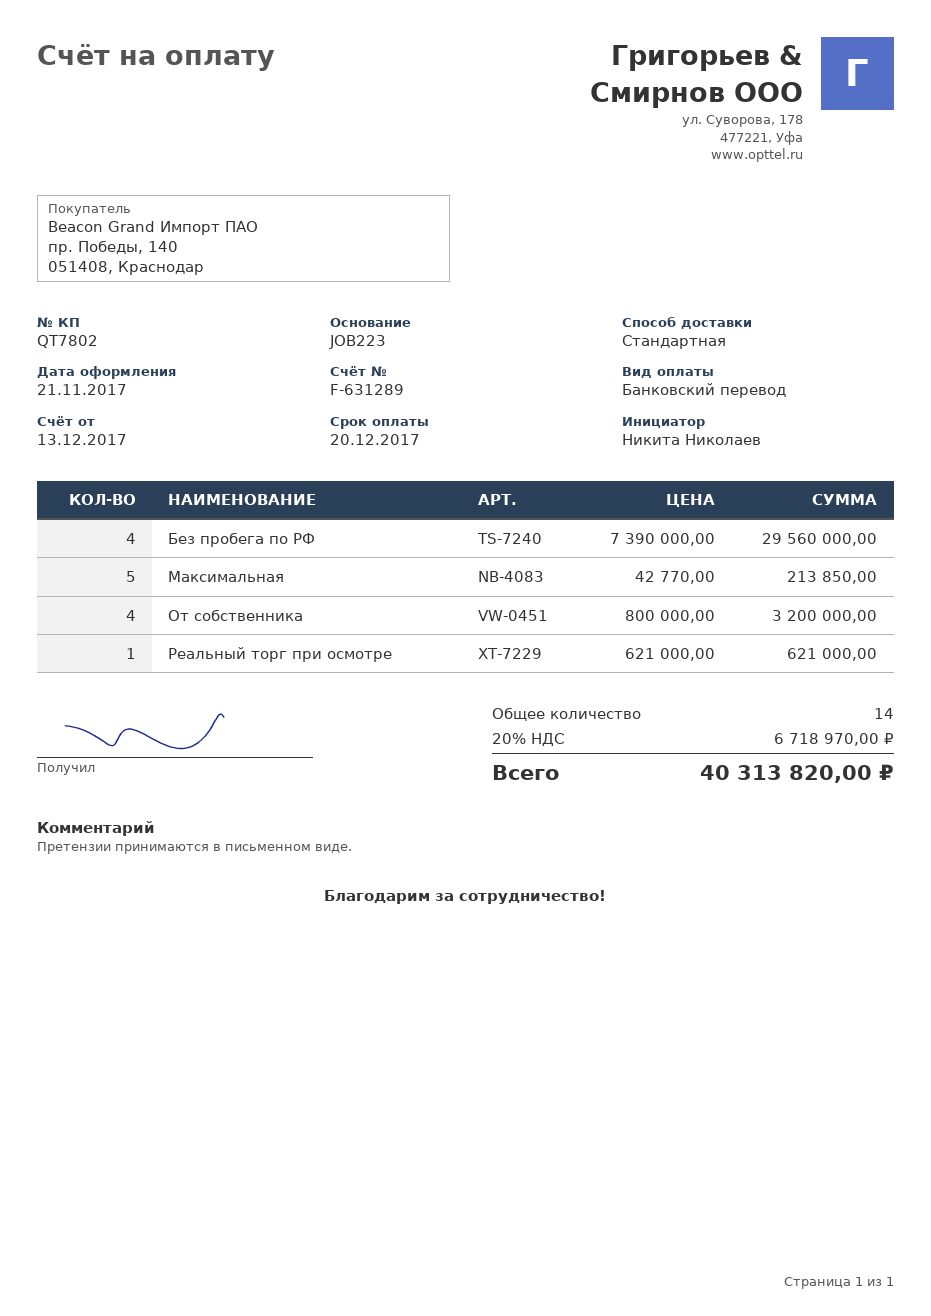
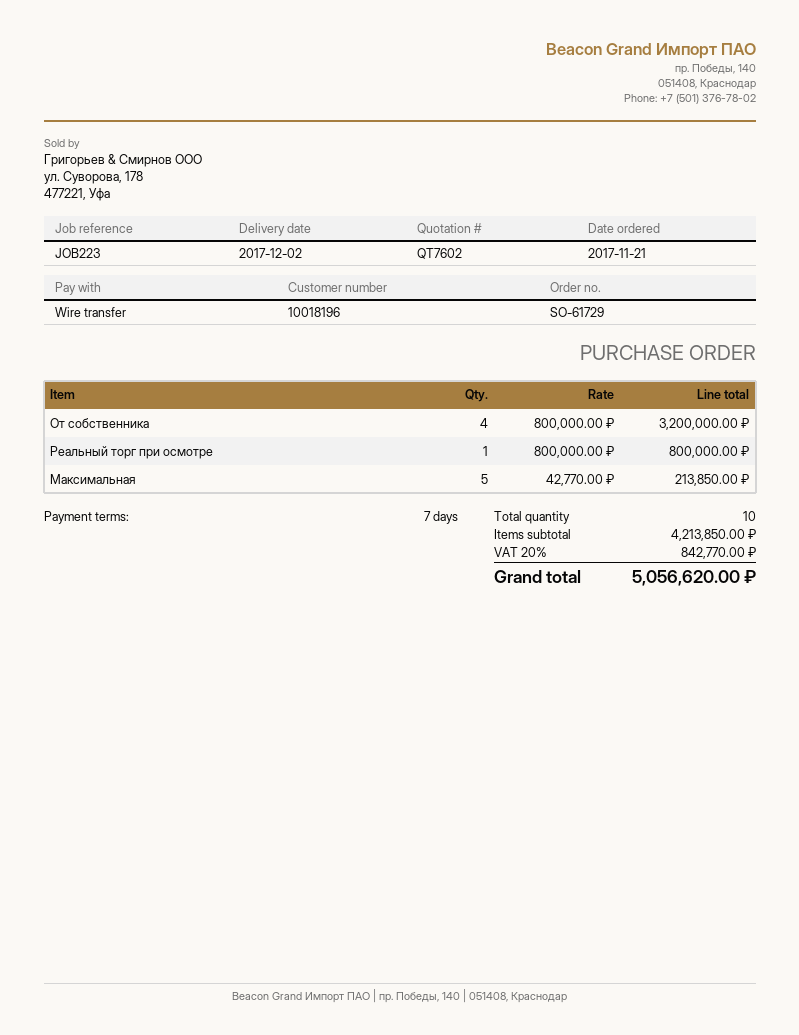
quote number: QT7802 -> QT7602
Без пробега по РФ: 4 x 7390000.00 = 29560000.00 -> none
Реальный торг при осмотре: 1 x 621000.00 = 621000.00 -> 1 x 800000.00 = 800000.00
total quantity: 14 -> 10
tax: 20% = 6718970.00 -> 20% = 842770.00
total: 40313820.00 -> 5056620.00

